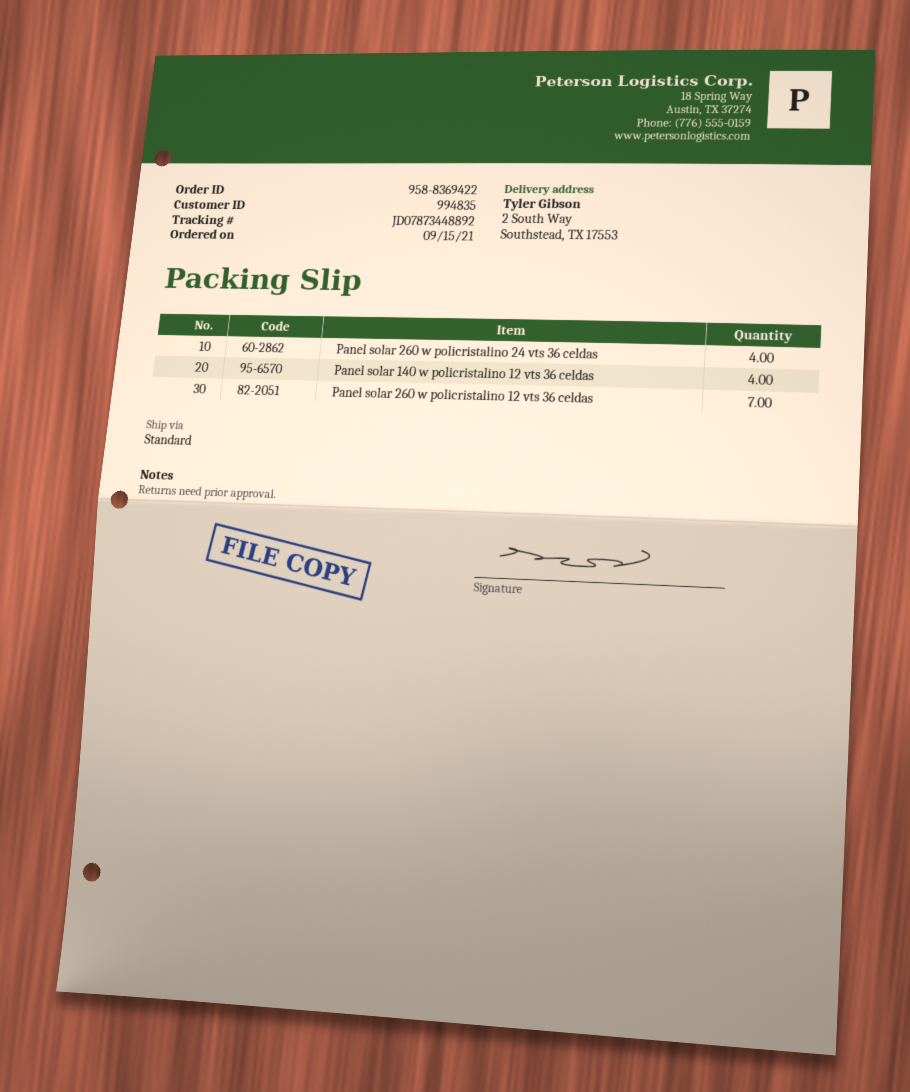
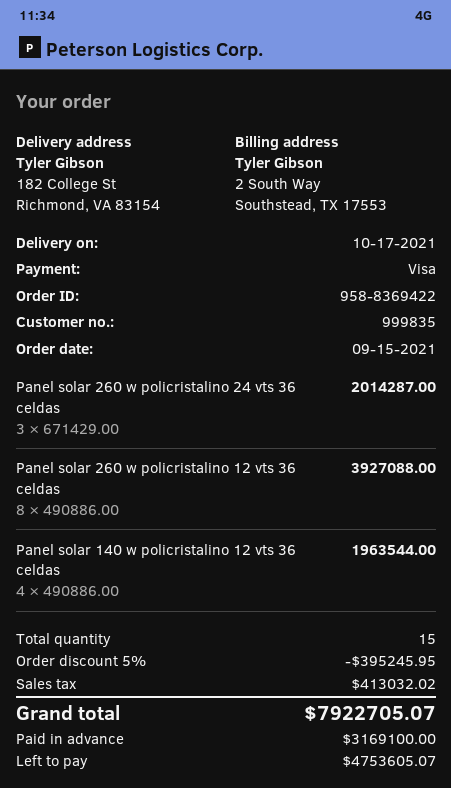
customer number: 994835 -> 999835
ship to: 2 South Way, Southstead, TX 17553 -> 182 College St, Richmond, VA 83154
Panel solar 260 w policristalino 24 vts 36 celdas: 4 -> 3
Panel solar 260 w policristalino 12 vts 36 celdas: 7 -> 8

